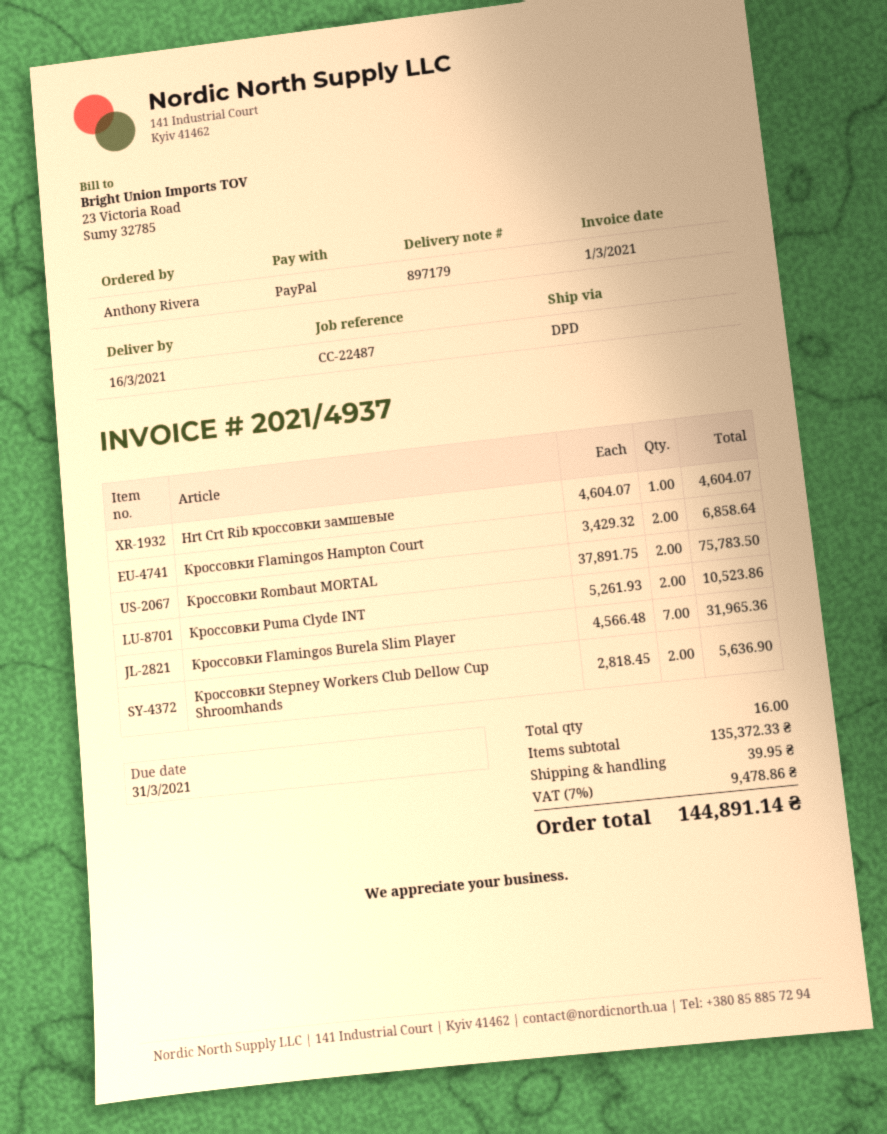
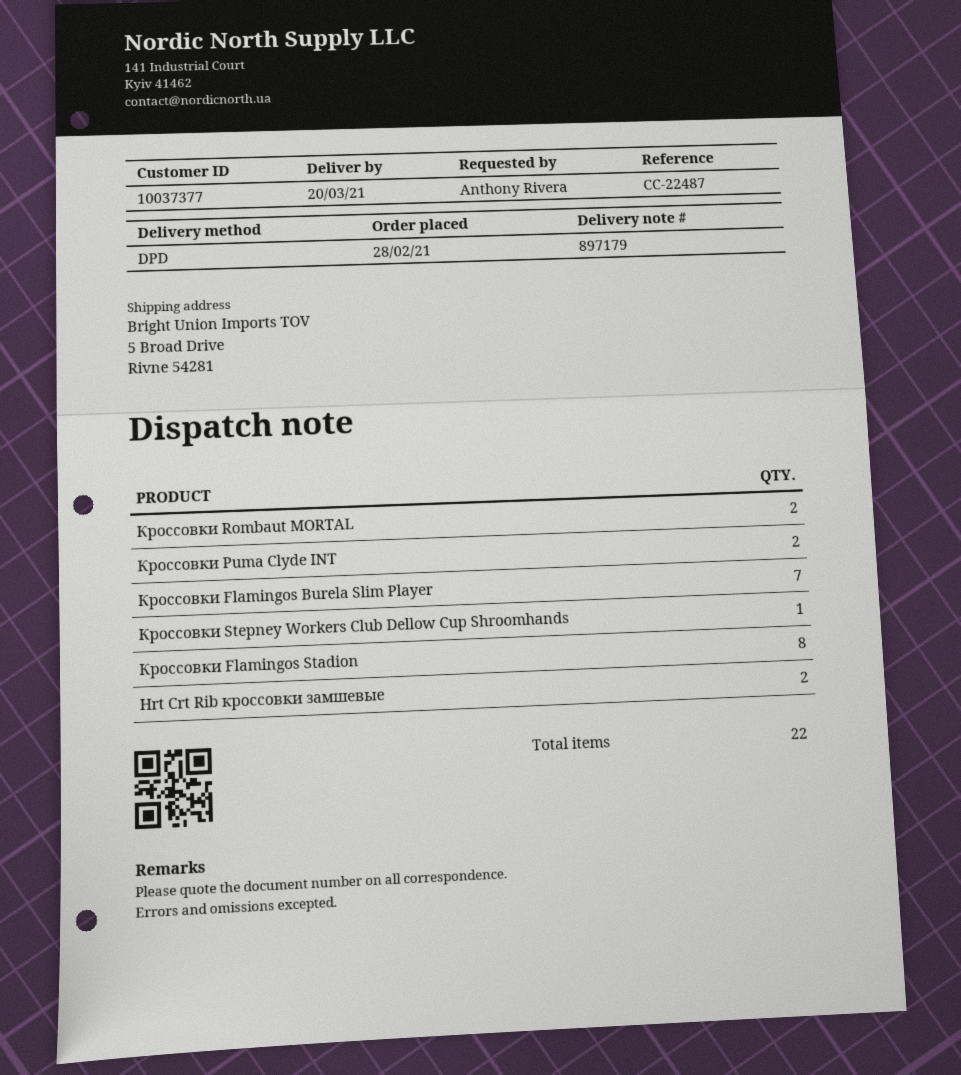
delivery date: 2021-03-16 -> 2021-03-20
Hrt Crt Rib кроссовки замшевые: 1 -> 2
Кроссовки Flamingos Hampton Court: 2 -> none
Кроссовки Stepney Workers Club Dellow Cup Shroomhands: 2 -> 1
Кроссовки Flamingos Stadion: none -> 8
total quantity: 16 -> 22

